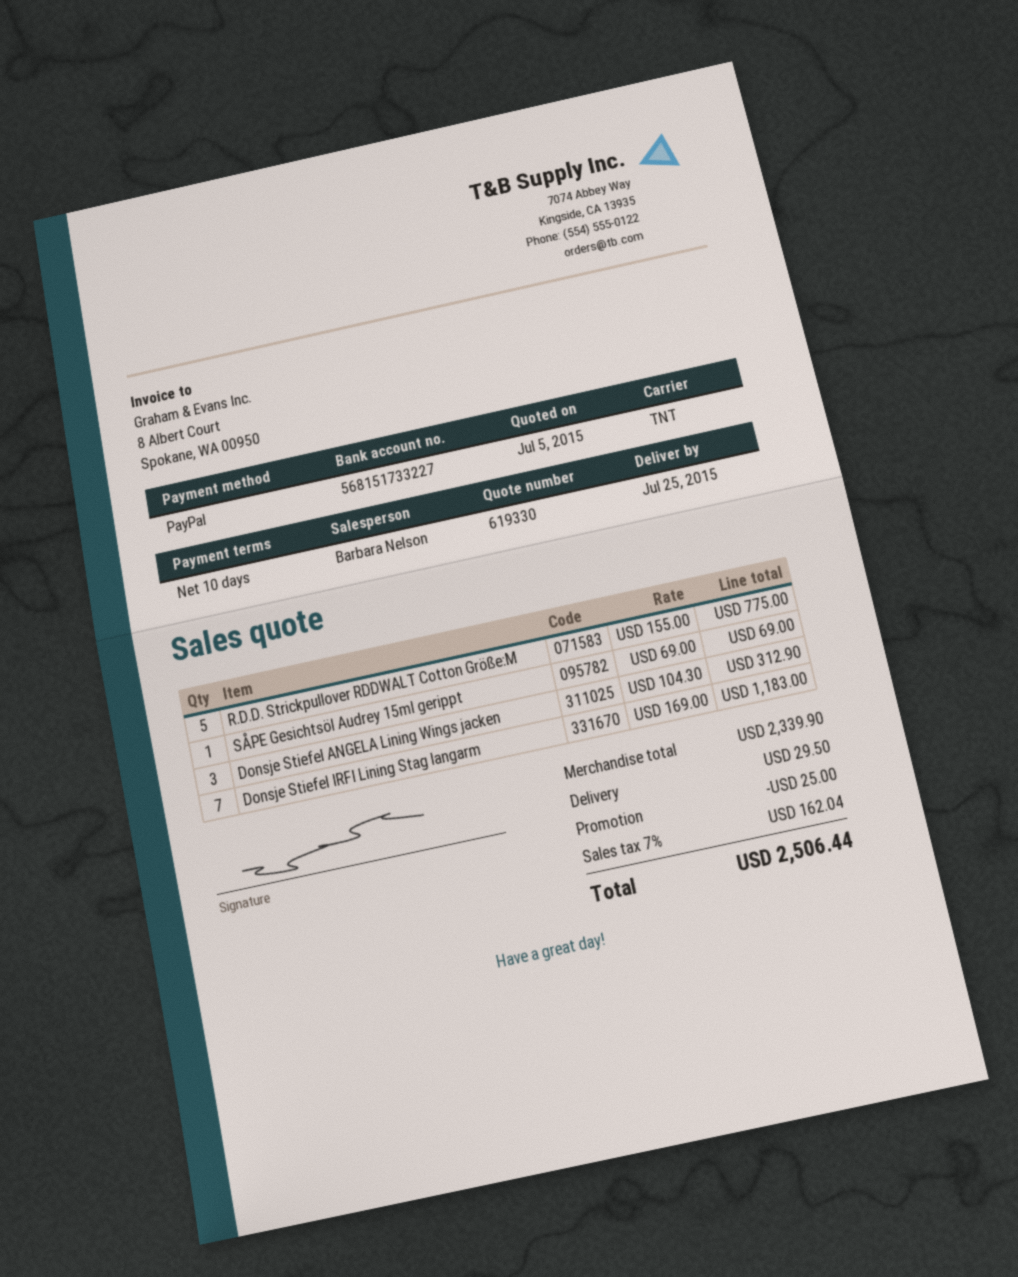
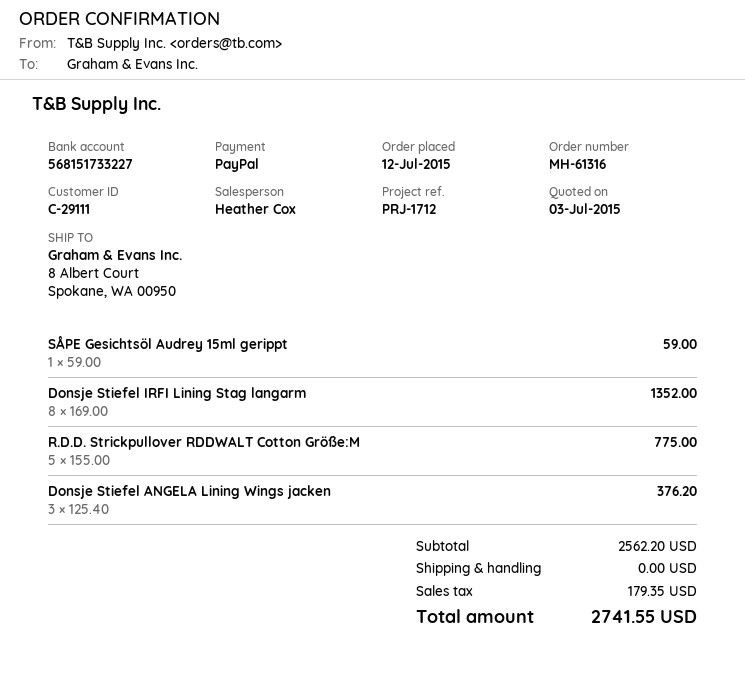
quote date: 2015-07-05 -> 2015-07-03
sales rep: Barbara Nelson -> Heather Cox
SÅPE Gesichtsöl Audrey 15ml gerippt: 1 x 69.00 = 69.00 -> 1 x 59.00 = 59.00
Donsje Stiefel ANGELA Lining Wings jacken: 3 x 104.30 = 312.90 -> 3 x 125.40 = 376.20
Donsje Stiefel IRFI Lining Stag langarm: 7 x 169.00 = 1183.00 -> 8 x 169.00 = 1352.00
subtotal: 2339.90 -> 2562.20
discount: 25.00 -> none
shipping: 29.50 -> 0.00
tax: 162.04 -> 179.35
total: 2506.44 -> 2741.55

